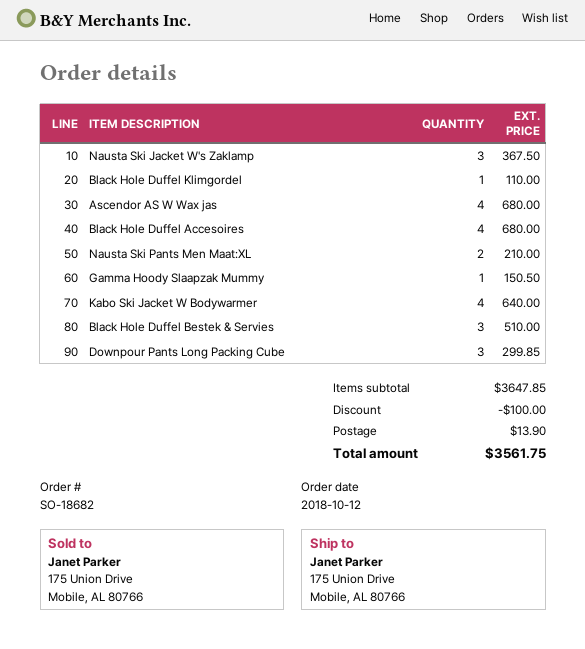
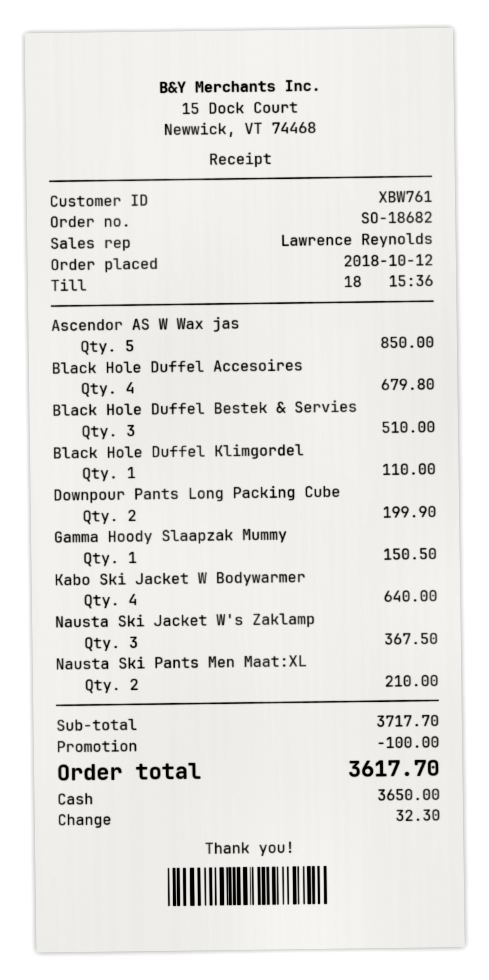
Ascendor AS W Wax jas: 4 for 680.00 -> 5 for 850.00
Black Hole Duffel Accesoires: 4 for 680.00 -> 4 for 679.80
Downpour Pants Long Packing Cube: 3 for 299.85 -> 2 for 199.90
subtotal: 3647.85 -> 3717.70
shipping: 13.90 -> none
total: 3561.75 -> 3617.70

